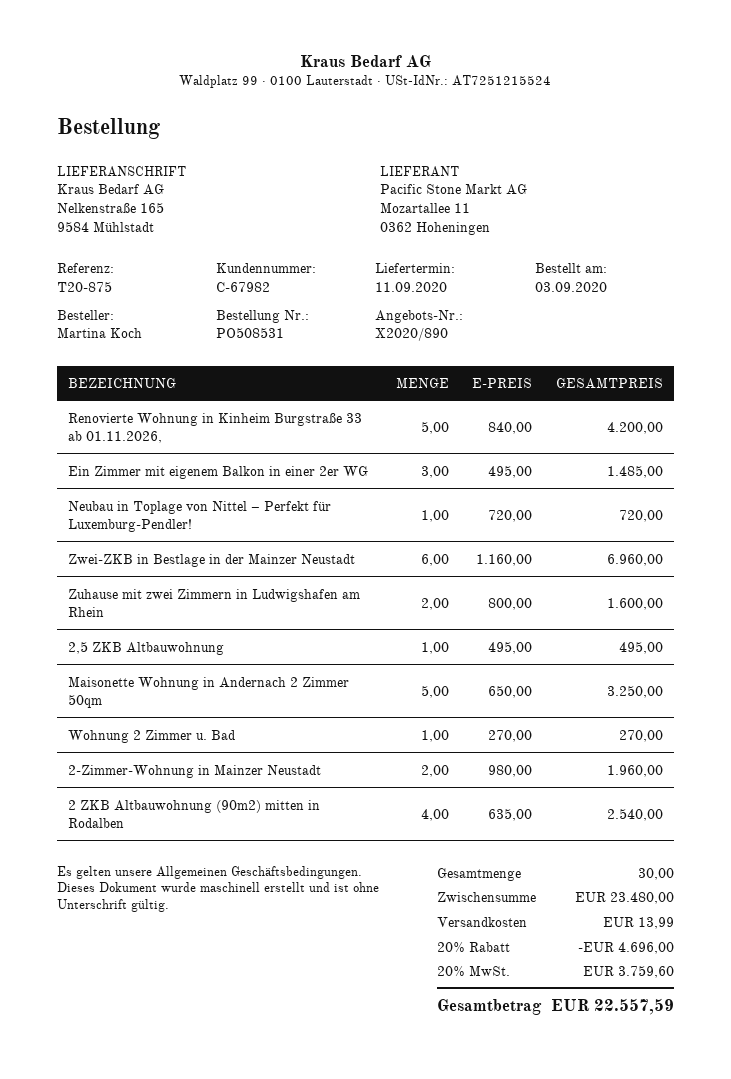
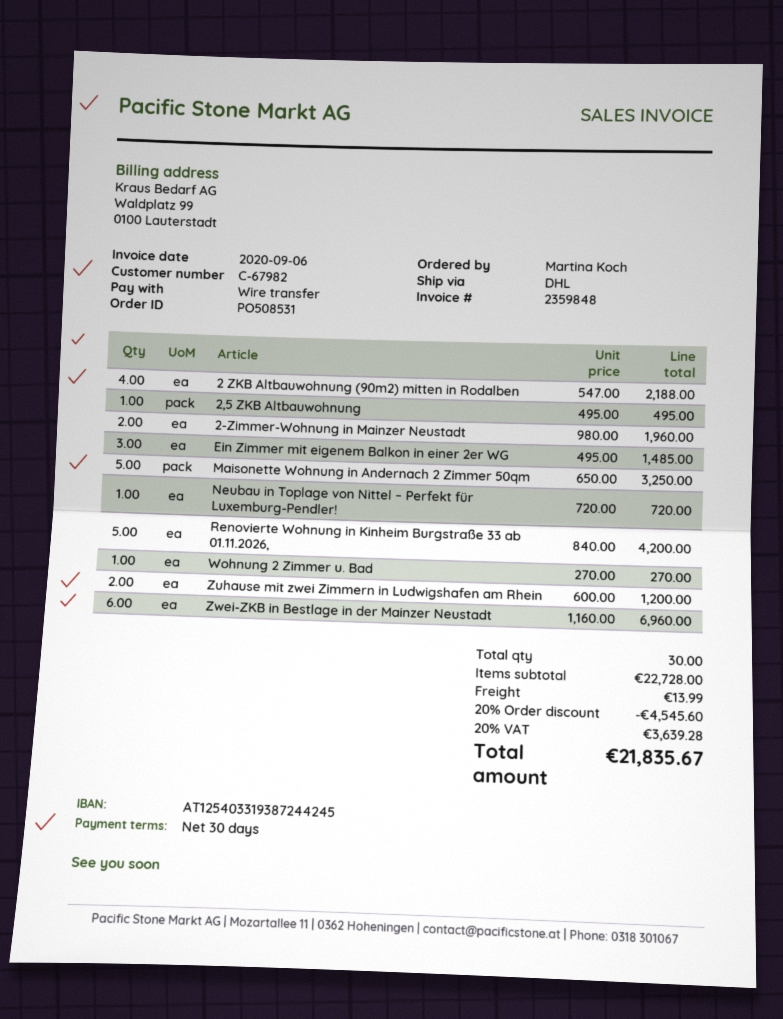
Zuhause mit zwei Zimmern in Ludwigshafen am Rhein: 2 x 800.00 = 1600.00 -> 2 x 600.00 = 1200.00
2 ZKB Altbauwohnung (90m2) mitten in Rodalben: 4 x 635.00 = 2540.00 -> 4 x 547.00 = 2188.00
subtotal: 23480.00 -> 22728.00
discount: 20% = 4696.00 -> 20% = 4545.60
tax: 20% = 3759.60 -> 20% = 3639.28
total: 22557.59 -> 21835.67

